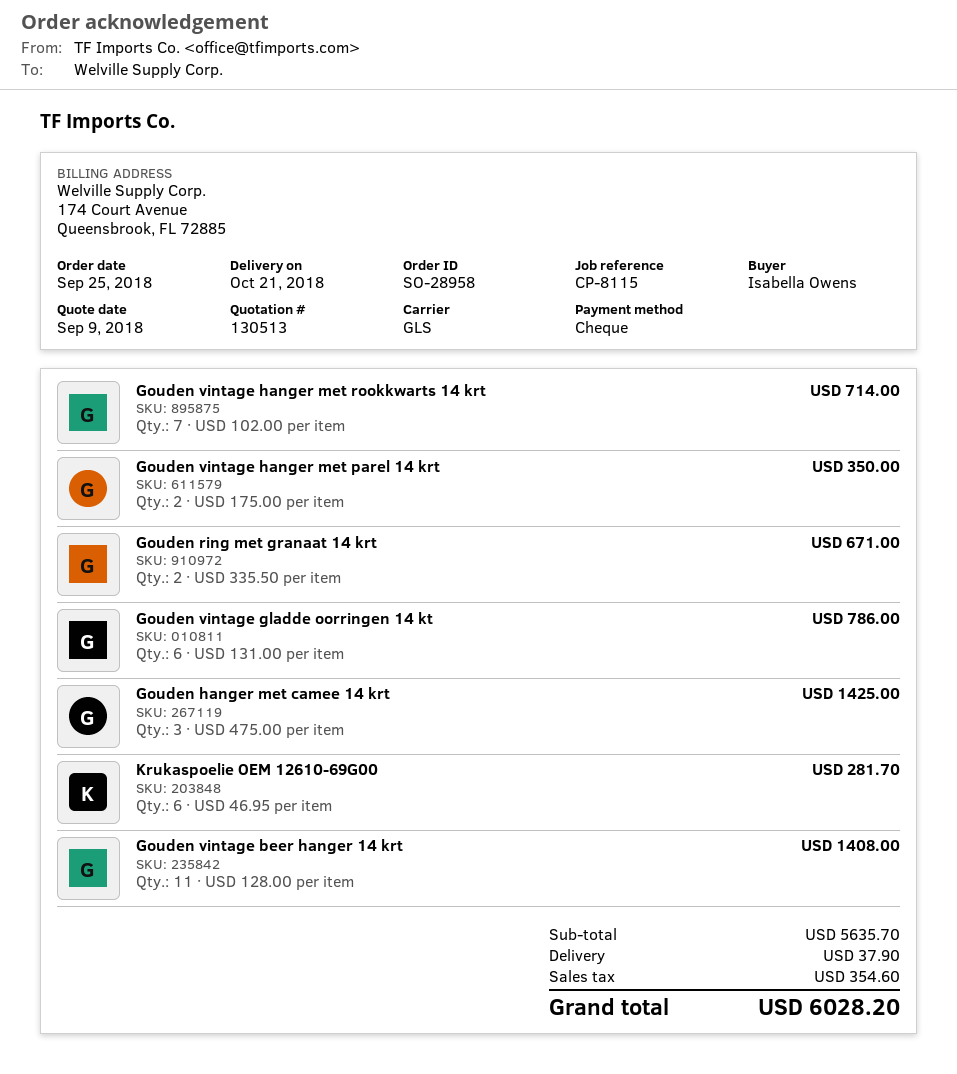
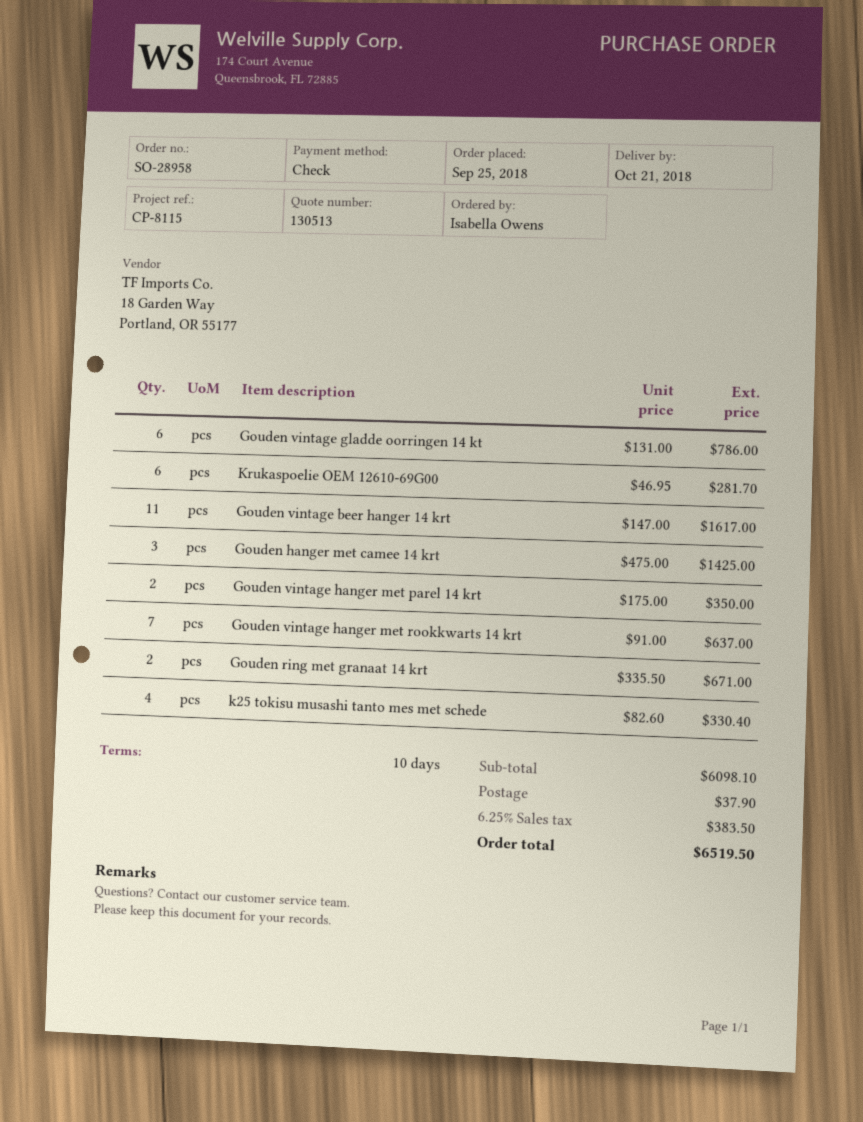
Gouden vintage hanger met rookkwarts 14 krt: 7 x 102.00 = 714.00 -> 7 x 91.00 = 637.00
Gouden vintage beer hanger 14 krt: 11 x 128.00 = 1408.00 -> 11 x 147.00 = 1617.00
k25 tokisu musashi tanto mes met schede: none -> 4 x 82.60 = 330.40
subtotal: 5635.70 -> 6098.10
tax: 354.60 -> 383.50
total: 6028.20 -> 6519.50

